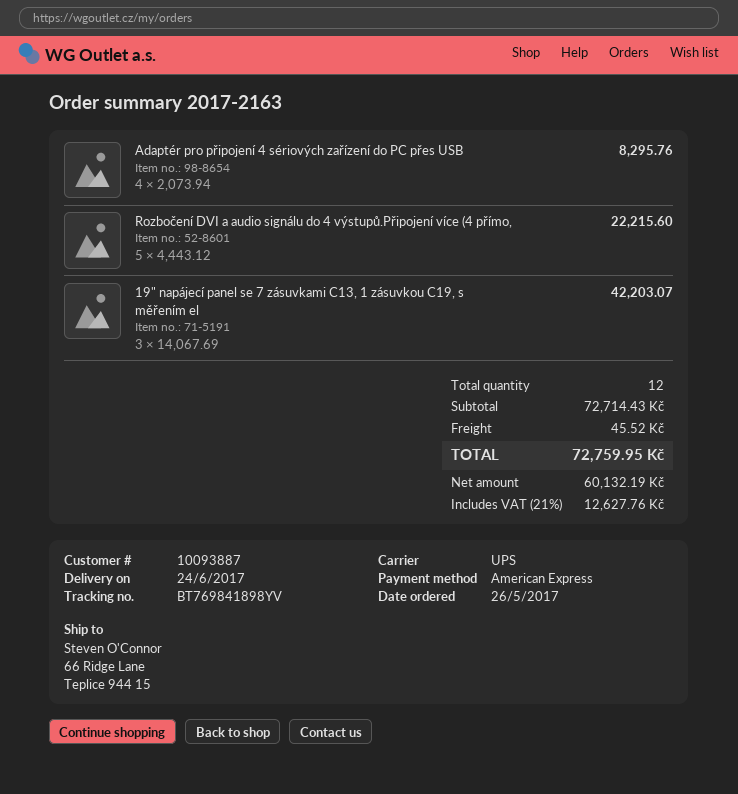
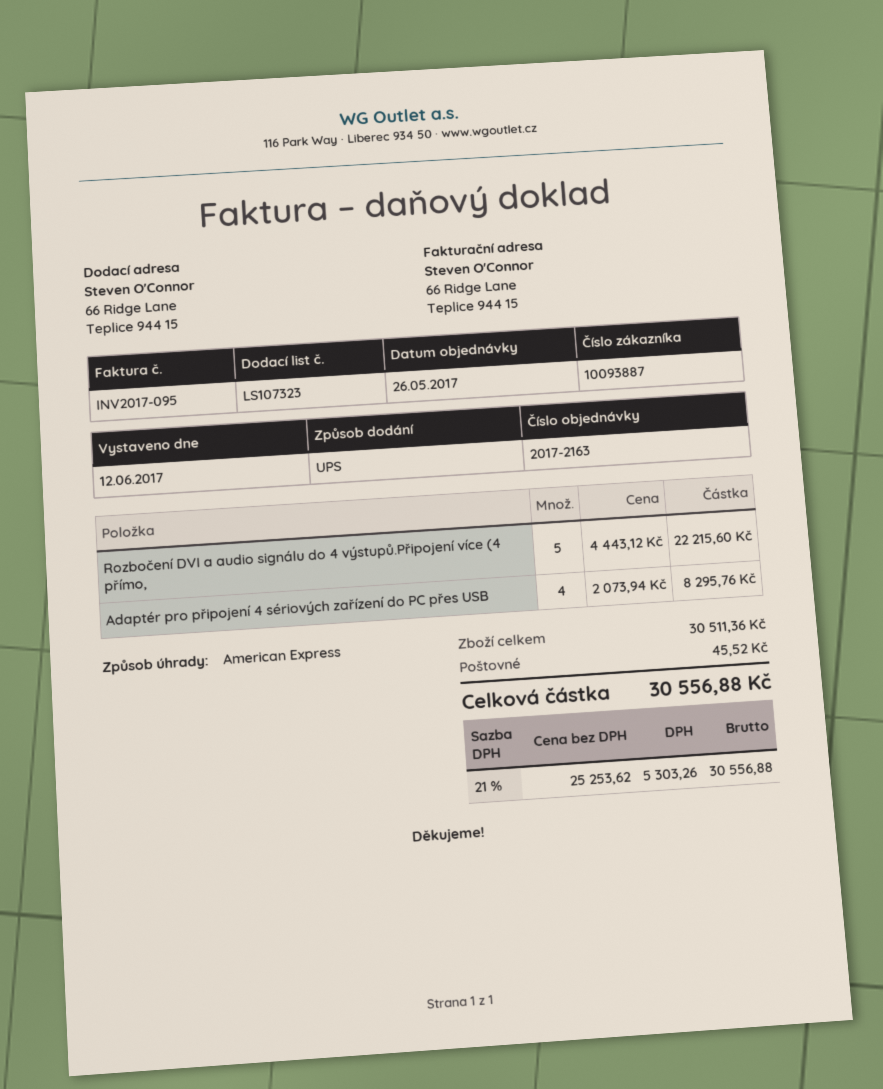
19" napájecí panel se 7 zásuvkami C13, 1 zásuvkou C19, s měřením el: 3 x 14067.69 = 42203.07 -> none
subtotal: 72714.43 -> 30511.36
net: 60132.19 -> 25253.62
tax: 21% = 12627.76 -> 21% = 5303.26
total: 72759.95 -> 30556.88

